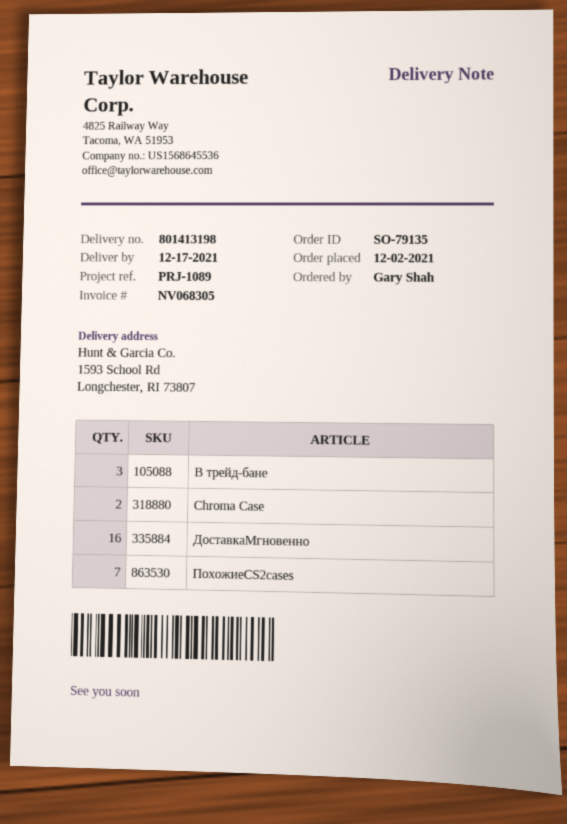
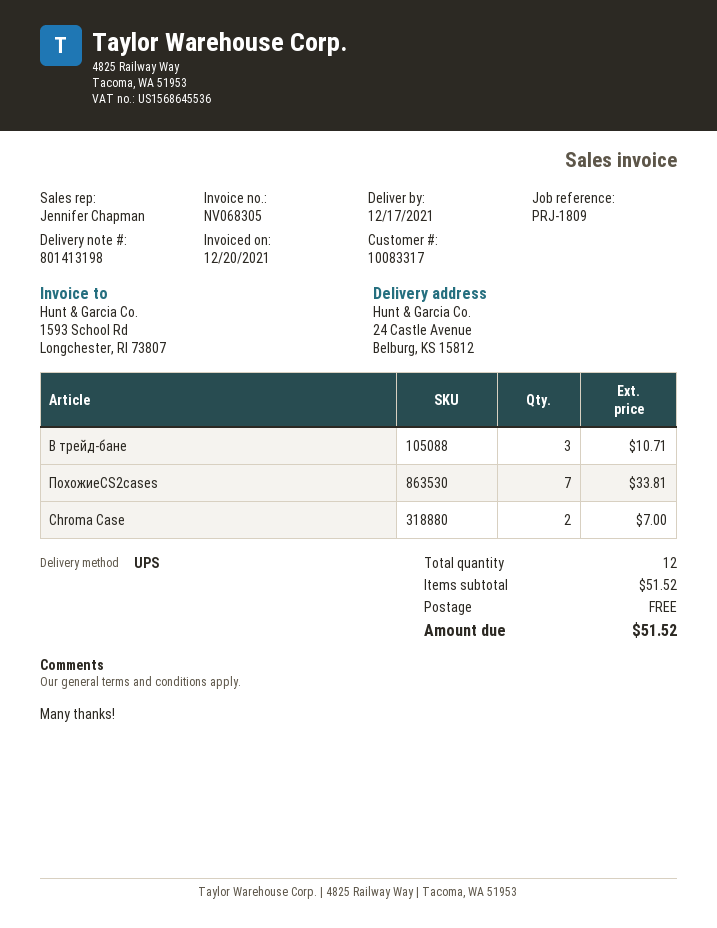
reference: PRJ-1089 -> PRJ-1809
ship to: 1593 School Rd, Longchester, RI 73807 -> 24 Castle Avenue, Belburg, KS 15812
ДоставкаМгновенно: 16 -> none

